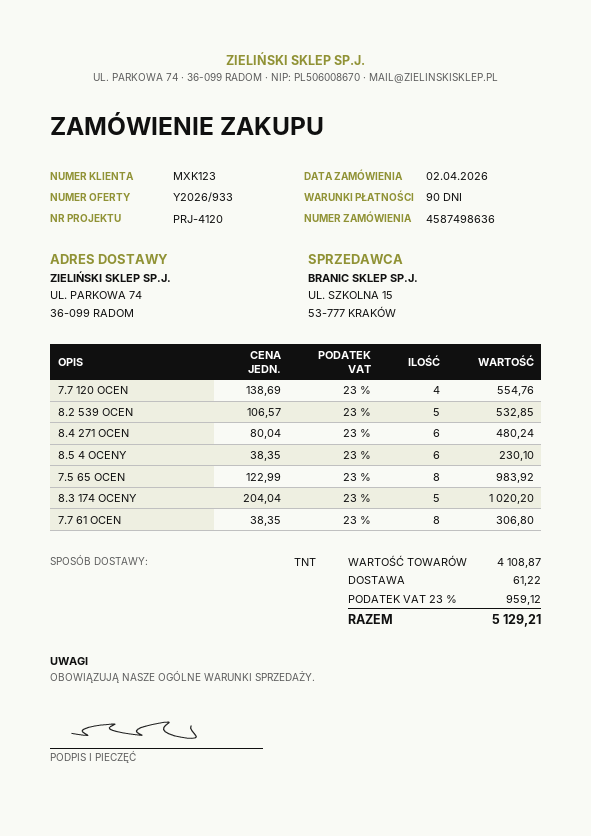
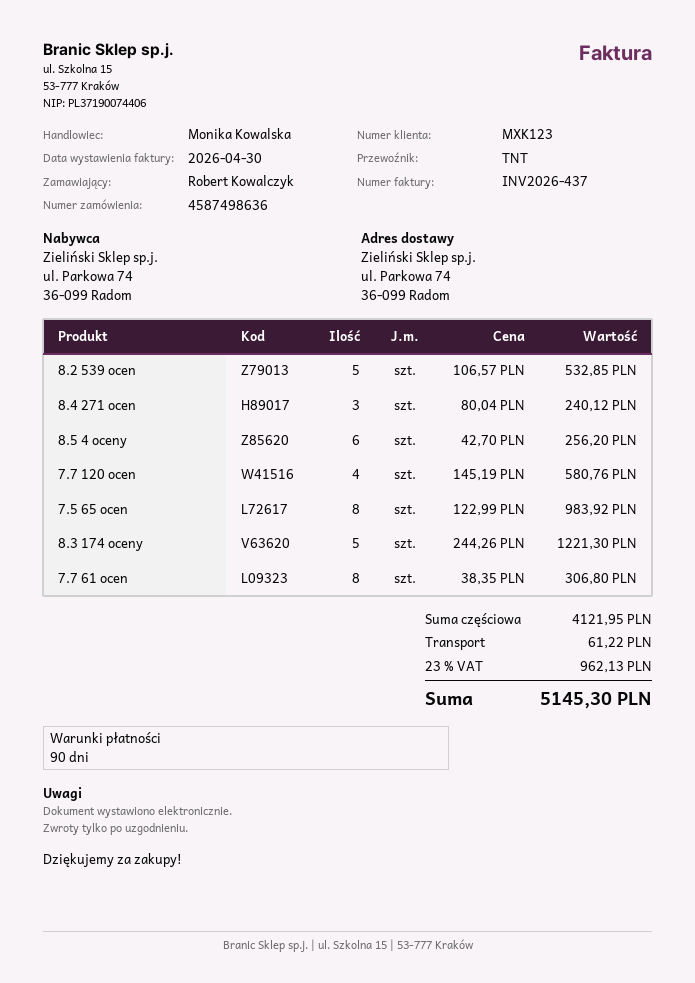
7.7 120 OCEN: 4 x 138.69 = 554.76 -> 4 x 145.19 = 580.76
8.4 271 OCEN: 6 x 80.04 = 480.24 -> 3 x 80.04 = 240.12
8.5 4 OCENY: 6 x 38.35 = 230.10 -> 6 x 42.70 = 256.20
8.3 174 OCENY: 5 x 204.04 = 1020.20 -> 5 x 244.26 = 1221.30
subtotal: 4108.87 -> 4121.95
tax: 23% = 959.12 -> 23% = 962.13
total: 5129.21 -> 5145.30

